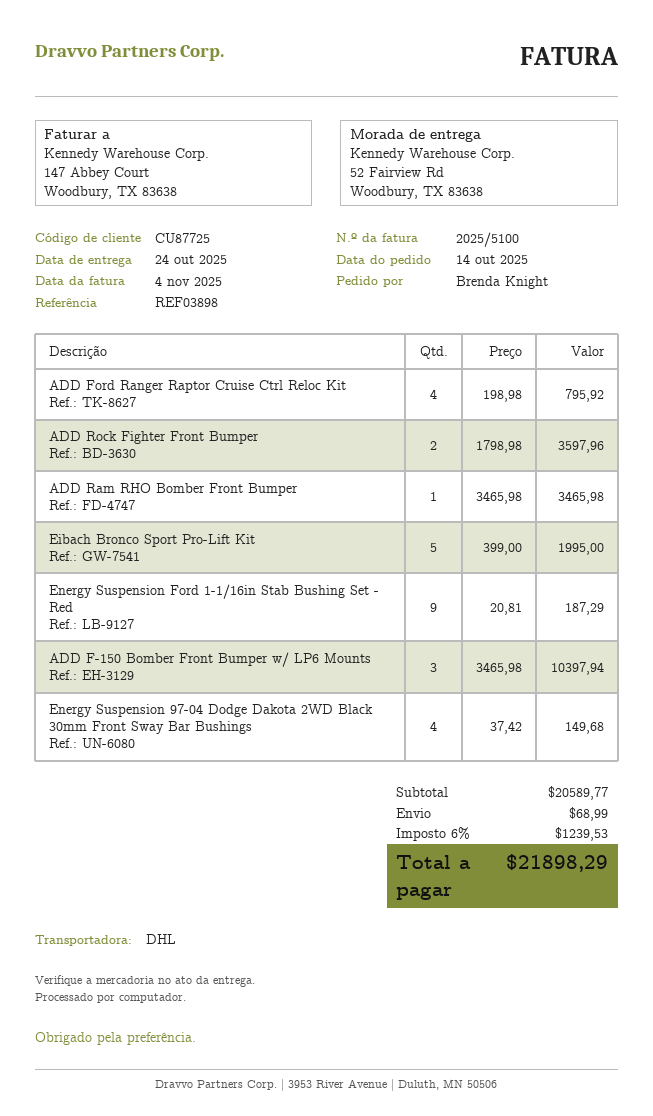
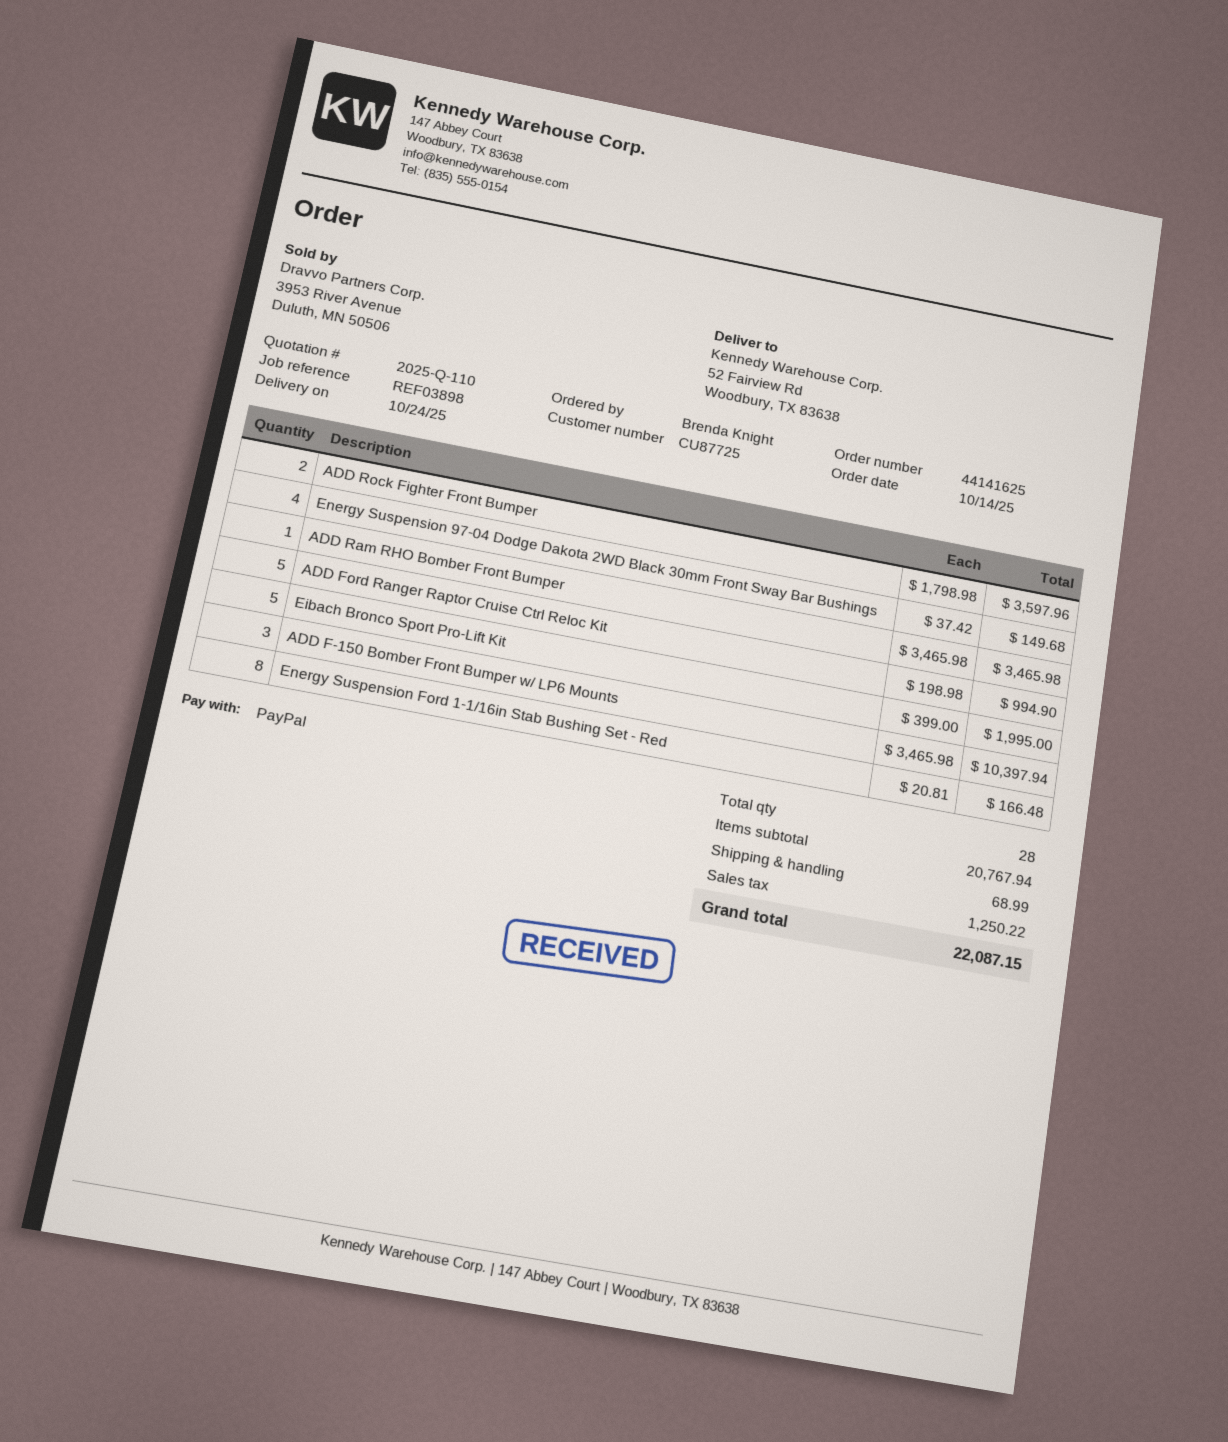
ADD Ford Ranger Raptor Cruise Ctrl Reloc Kit: 4 x 198.98 = 795.92 -> 5 x 198.98 = 994.90
Energy Suspension Ford 1-1/16in Stab Bushing Set - Red: 9 x 20.81 = 187.29 -> 8 x 20.81 = 166.48
subtotal: 20589.77 -> 20767.94
tax: 1239.53 -> 1250.22
total: 21898.29 -> 22087.15

